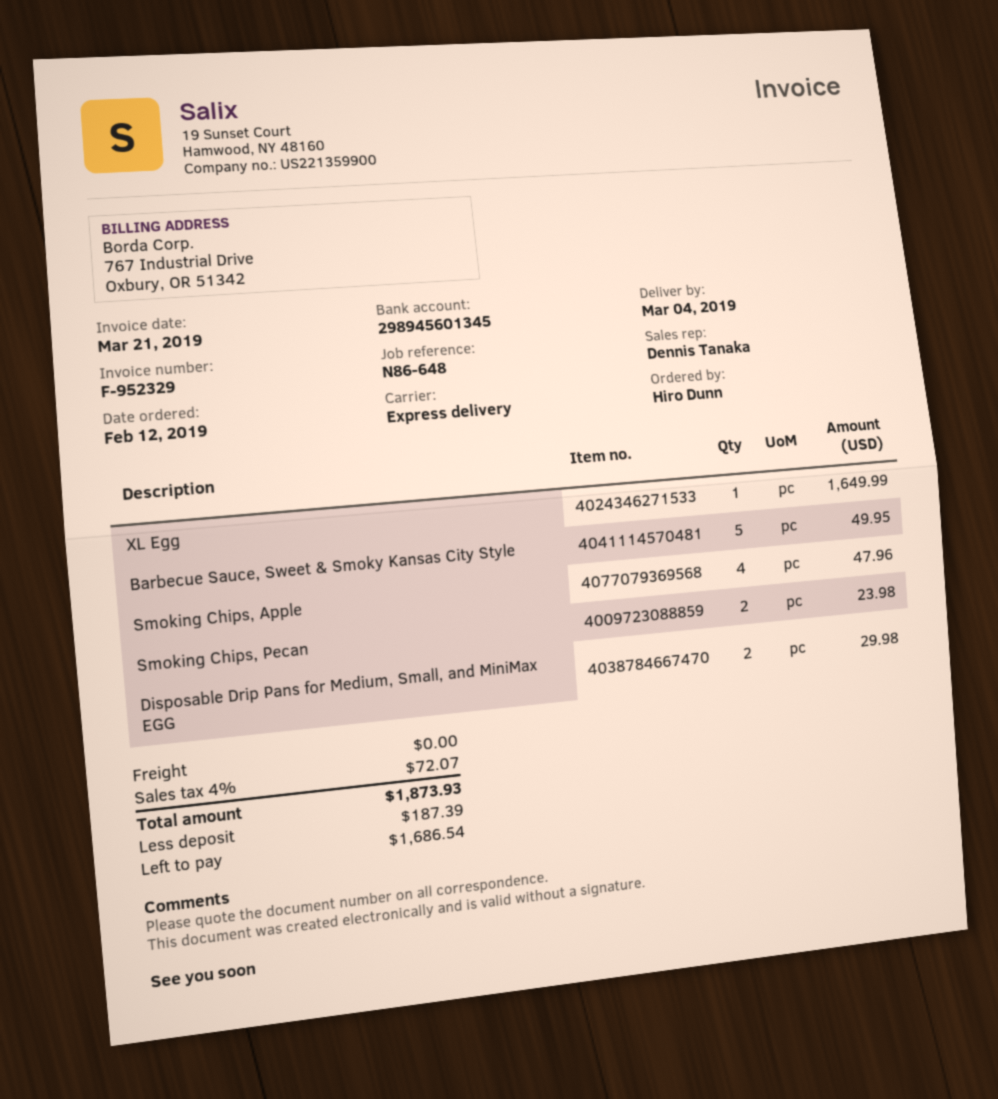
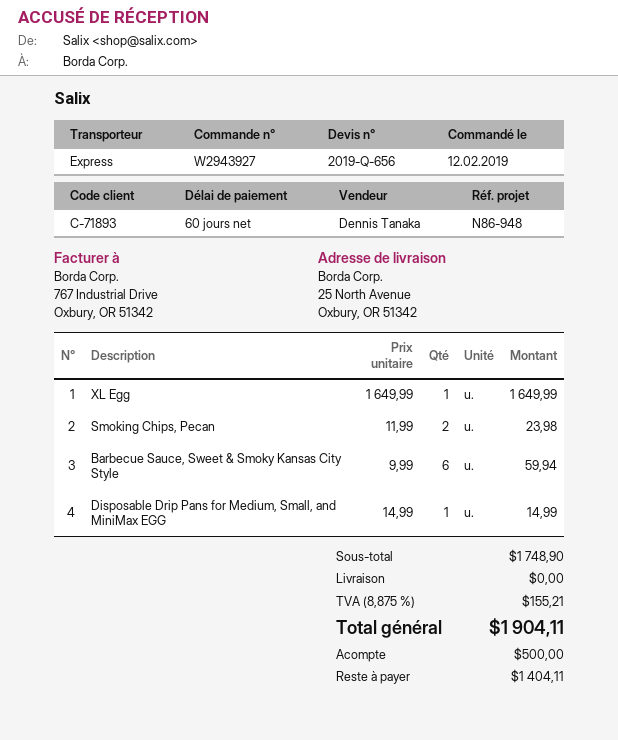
reference: N86-648 -> N86-948
Barbecue Sauce, Sweet & Smoky Kansas City Style: 5 for 49.95 -> 6 for 59.94
Smoking Chips, Apple: 4 for 47.96 -> none
Disposable Drip Pans for Medium, Small, and MiniMax EGG: 2 for 29.98 -> 1 for 14.99
tax: 4% = 72.07 -> 8.875% = 155.21
total: 1873.93 -> 1904.11
deposit: 187.39 -> 500.00
balance: 1686.54 -> 1404.11

